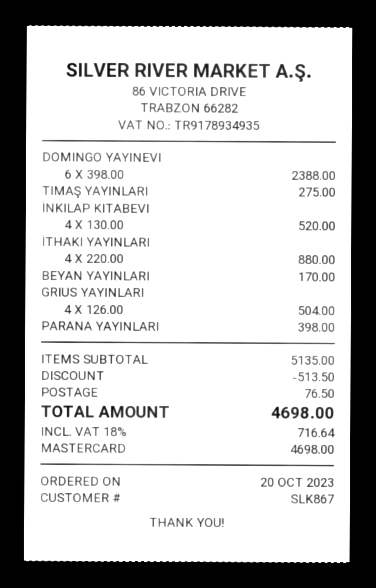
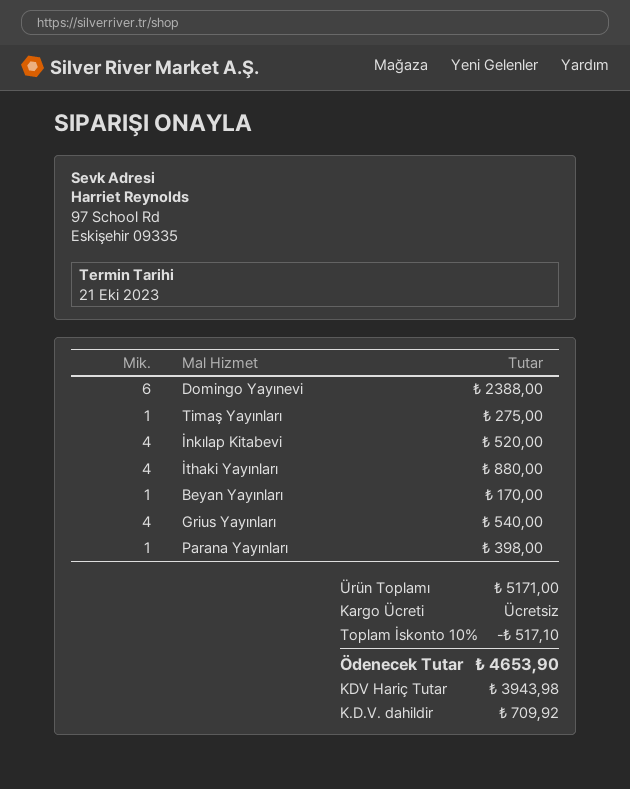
GRIUS YAYINLARI: 4 for 504.00 -> 4 for 540.00
subtotal: 5135.00 -> 5171.00
discount: 513.50 -> 517.10
shipping: 76.50 -> 0.00
tax: 716.64 -> 709.92
total: 4698.00 -> 4653.90

